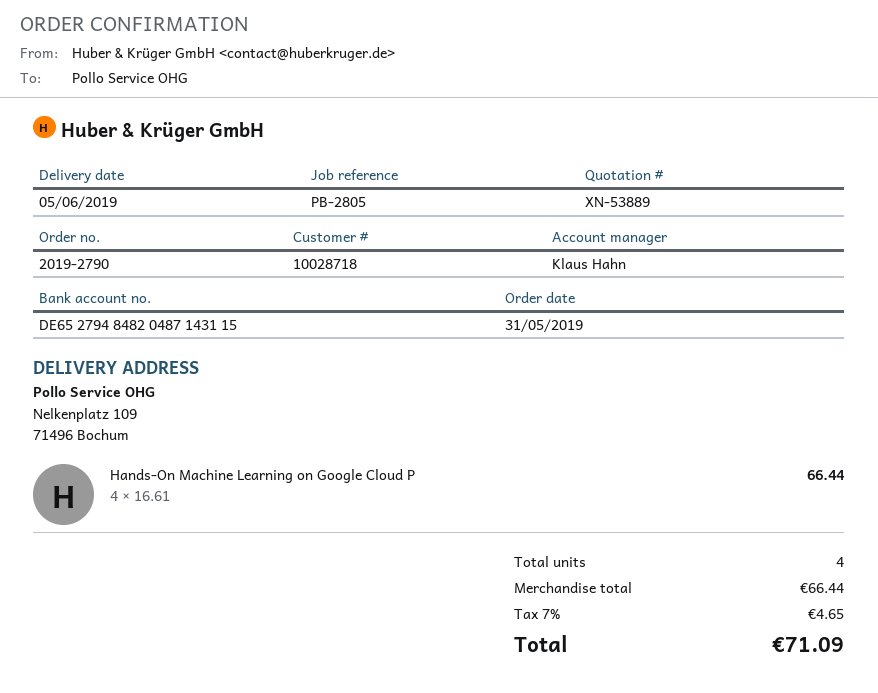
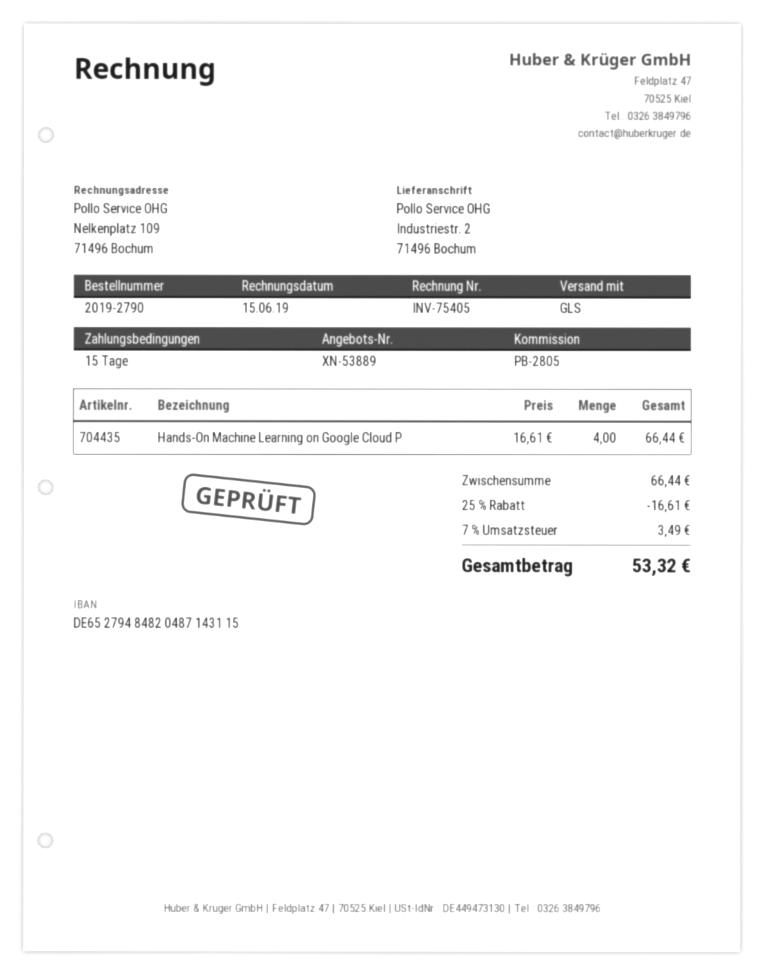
ship to: Nelkenplatz 109, 71496 Bochum -> Industriestr. 2, 71496 Bochum
discount: none -> 25% = 16.61
tax: 7% = 4.65 -> 7% = 3.49
total: 71.09 -> 53.32

